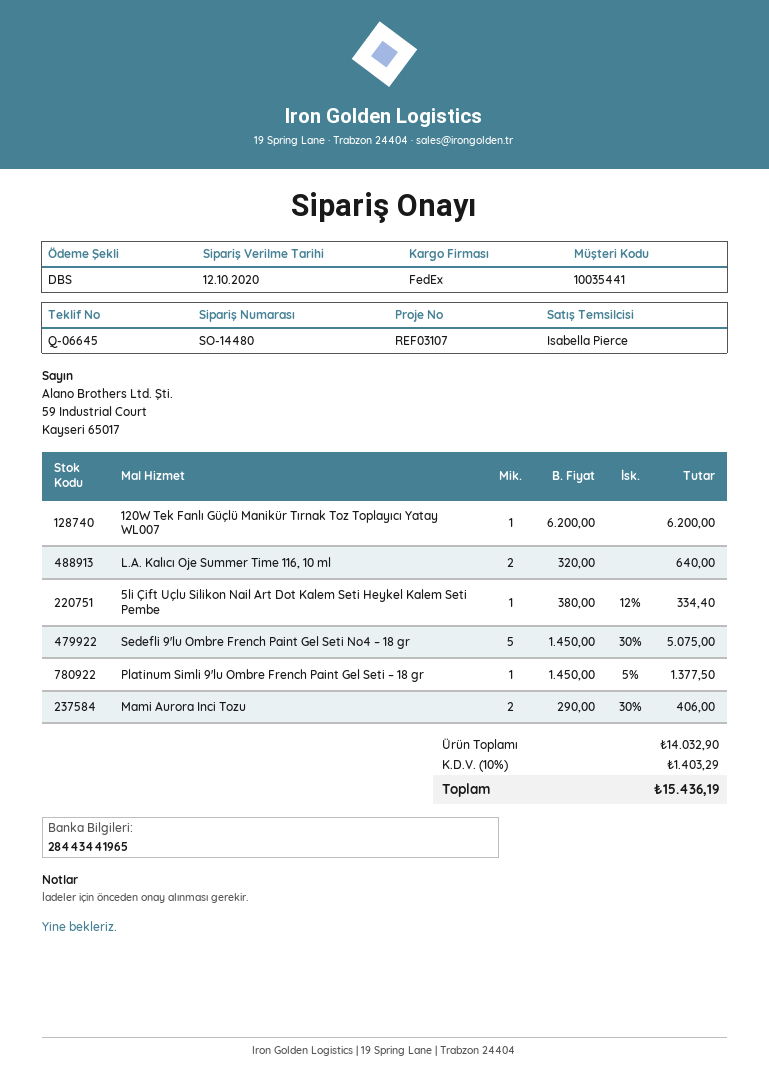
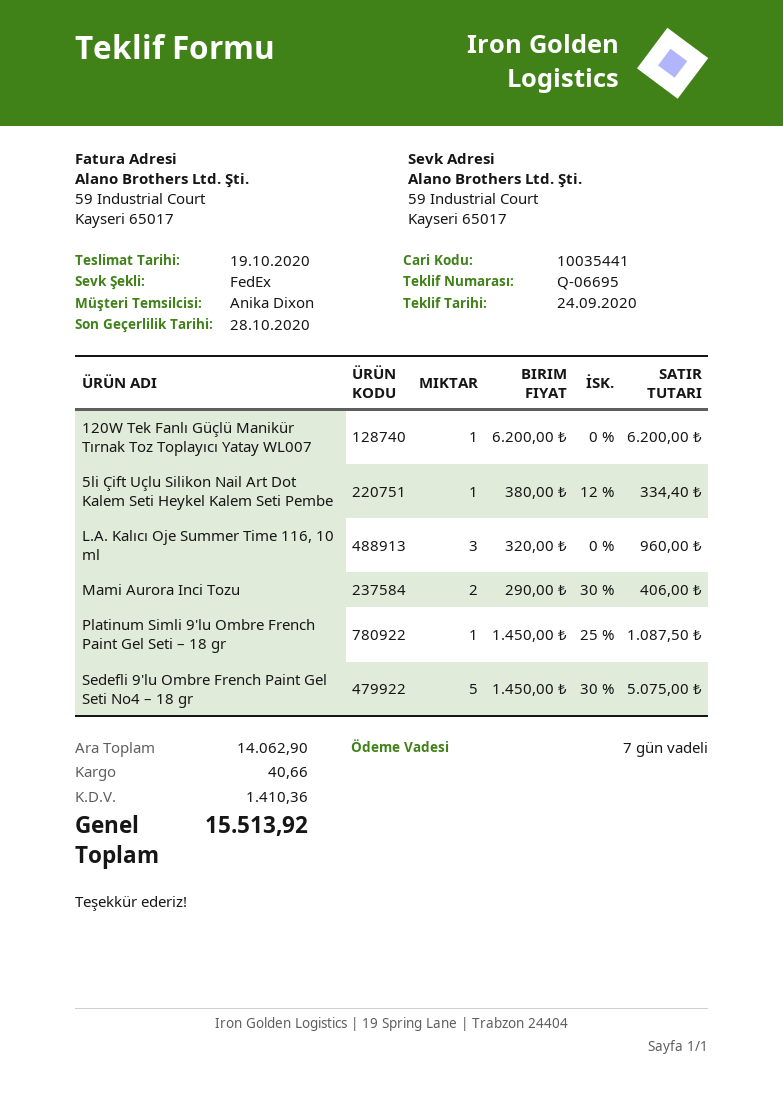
quote number: Q-06645 -> Q-06695
sales rep: Isabella Pierce -> Anika Dixon
L.A. Kalıcı Oje Summer Time 116, 10 ml: 2 x 320.00 = 640.00 -> 3 x 320.00 = 960.00
Platinum Simli 9'lu Ombre French Paint Gel Seti – 18 gr: 1 x 1450.00 - 5% = 1377.50 -> 1 x 1450.00 - 25% = 1087.50
subtotal: 14032.90 -> 14062.90
shipping: none -> 40.66
tax: 1403.29 -> 1410.36
total: 15436.19 -> 15513.92

